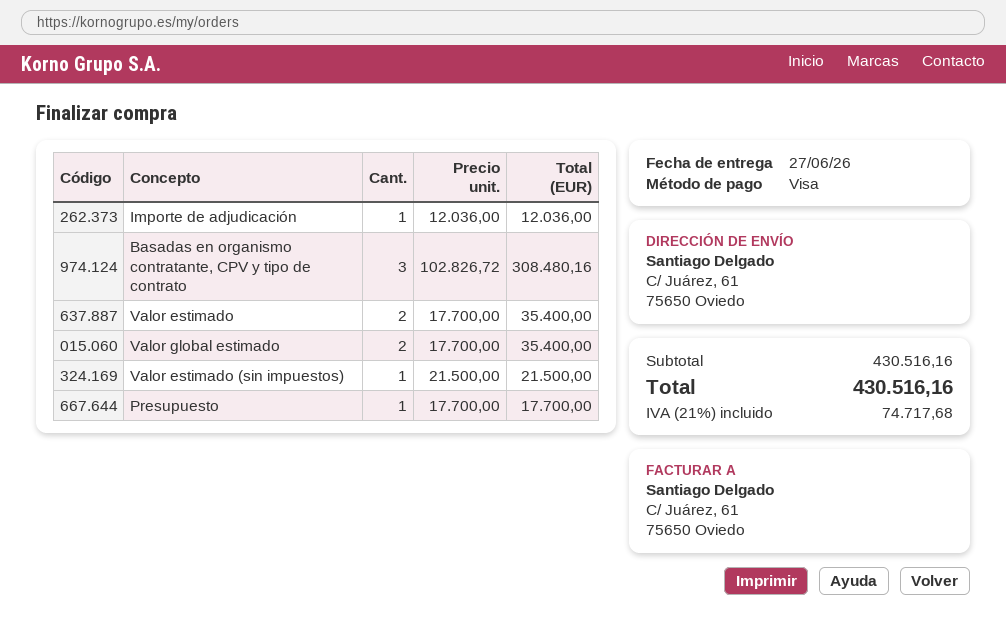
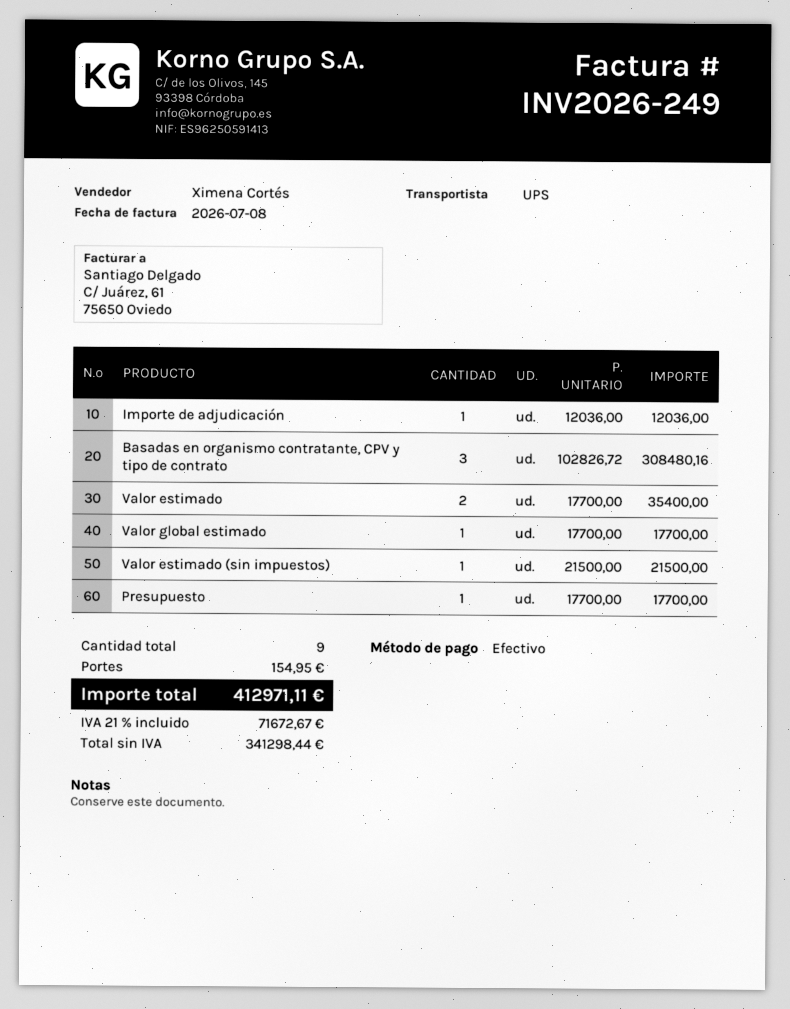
payment method: Visa -> cash
Valor global estimado: 2 x 17700.00 = 35400.00 -> 1 x 17700.00 = 17700.00
shipping: none -> 154.95
tax: 21% = 74717.68 -> 21% = 71672.67
total: 430516.16 -> 412971.11

